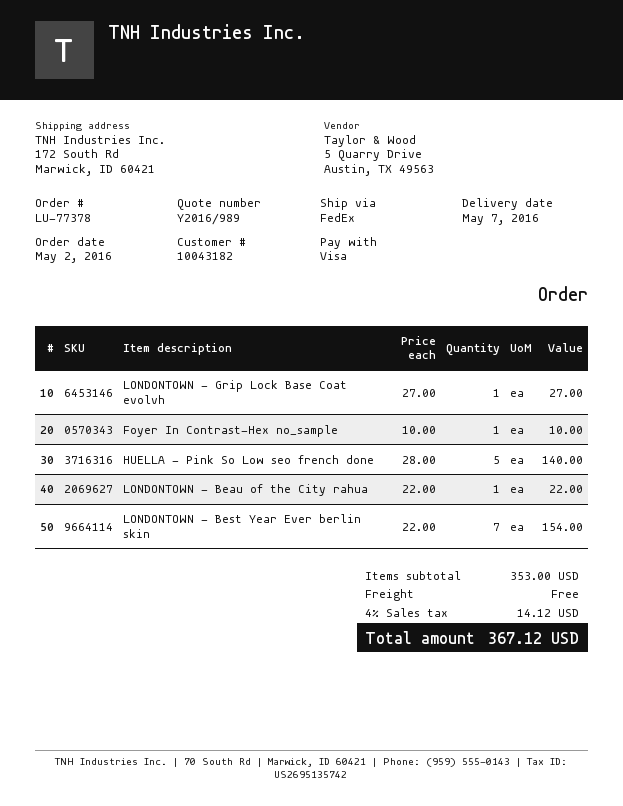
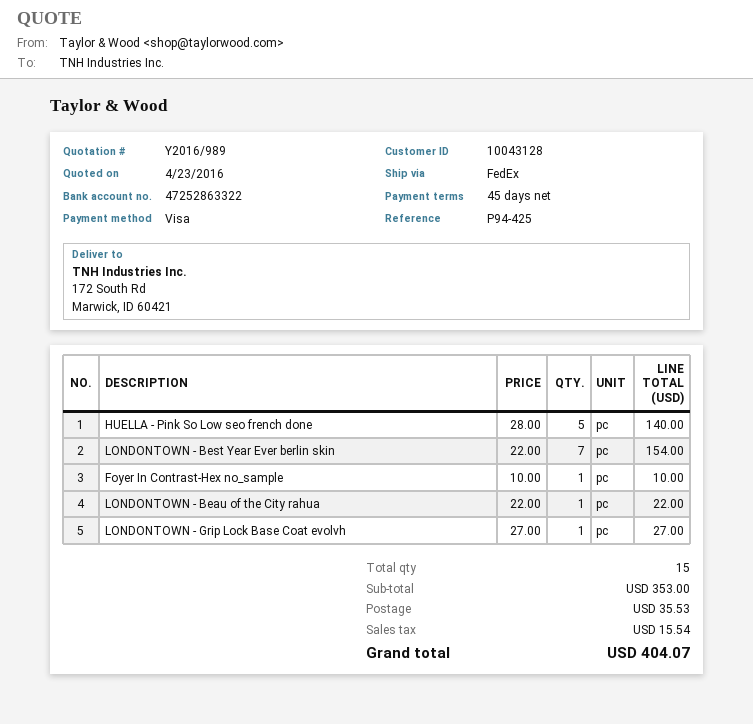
customer number: 10043182 -> 10043128
shipping: 0.00 -> 35.53
tax: 14.12 -> 15.54
total: 367.12 -> 404.07

